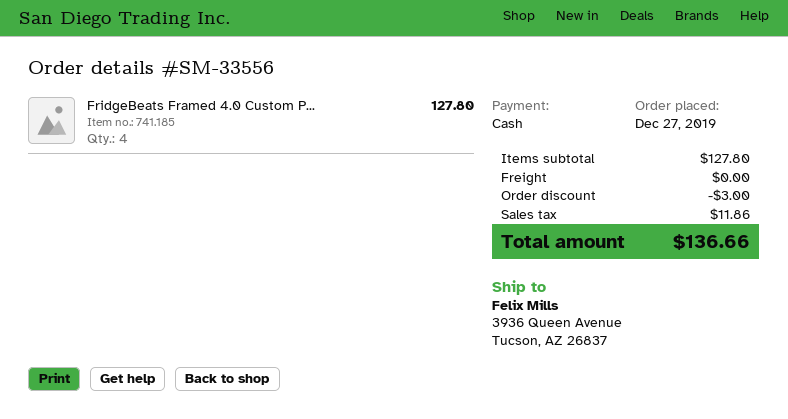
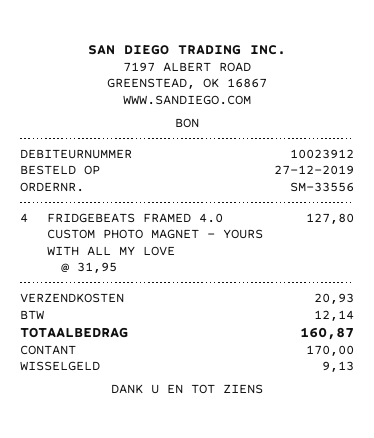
discount: 3.00 -> none
shipping: 0.00 -> 20.93
tax: 11.86 -> 12.14
total: 136.66 -> 160.87

